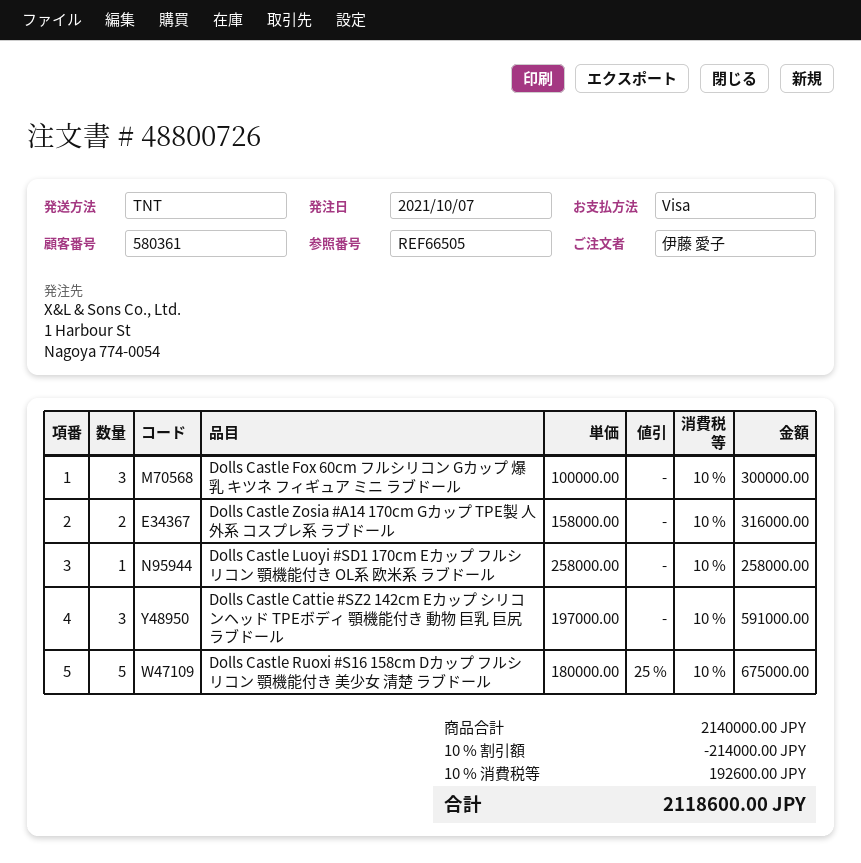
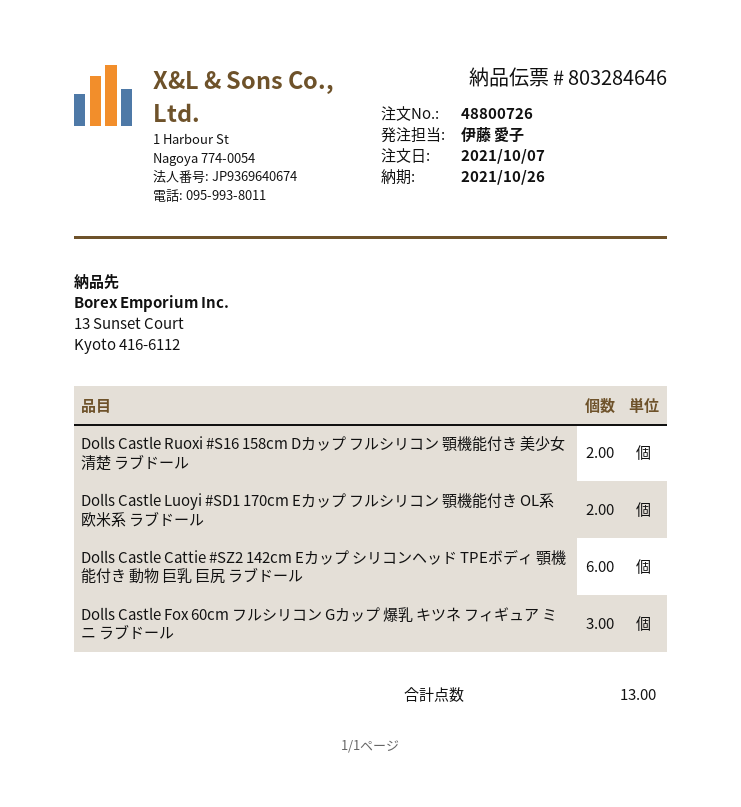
Dolls Castle Zosia #A14 170cm Gカップ TPE製 人外系 コスプレ系 ラブドール: 2 -> none
Dolls Castle Luoyi #SD1 170cm Eカップ フルシリコン 顎機能付き OL系 欧米系 ラブドール: 1 -> 2
Dolls Castle Cattie #SZ2 142cm Eカップ シリコンヘッド TPEボディ 顎機能付き 動物 巨乳 巨尻 ラブドール: 3 -> 6
Dolls Castle Ruoxi #S16 158cm Dカップ フルシリコン 顎機能付き 美少女 清楚 ラブドール: 5 -> 2

